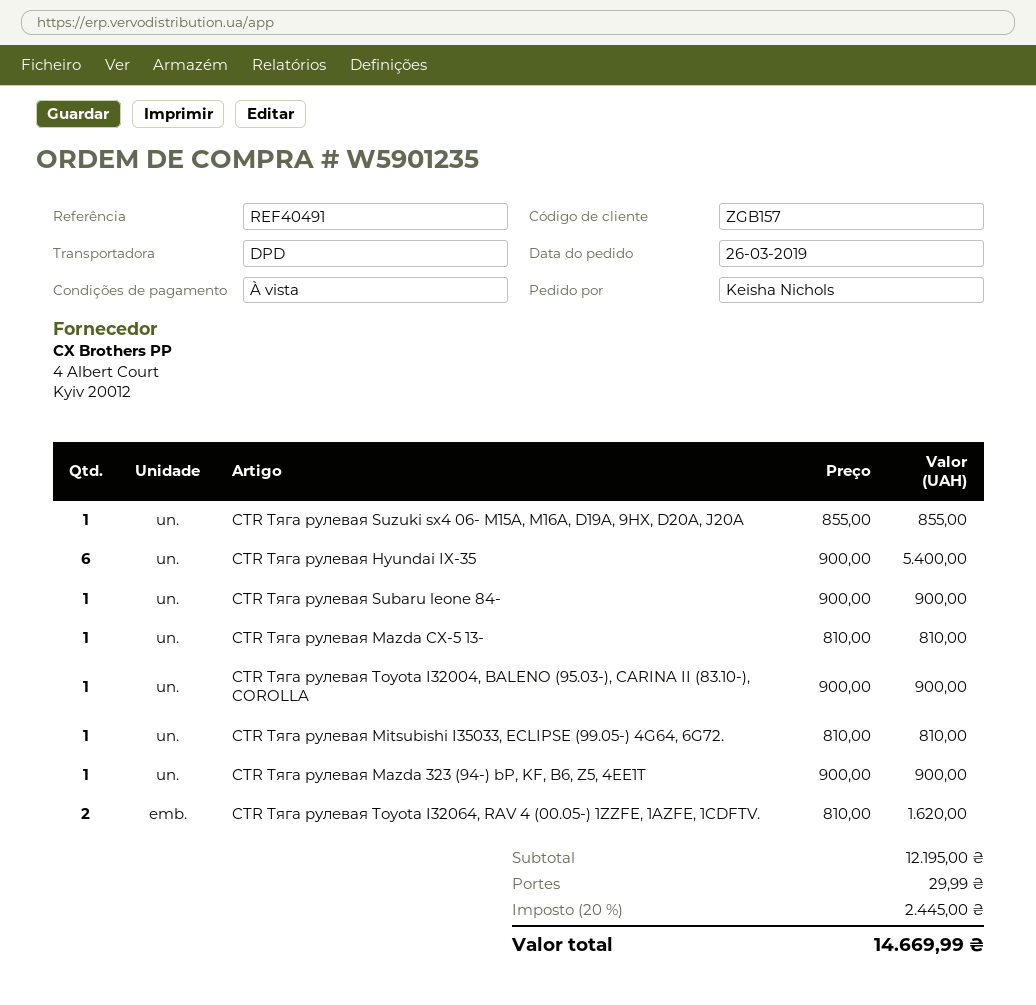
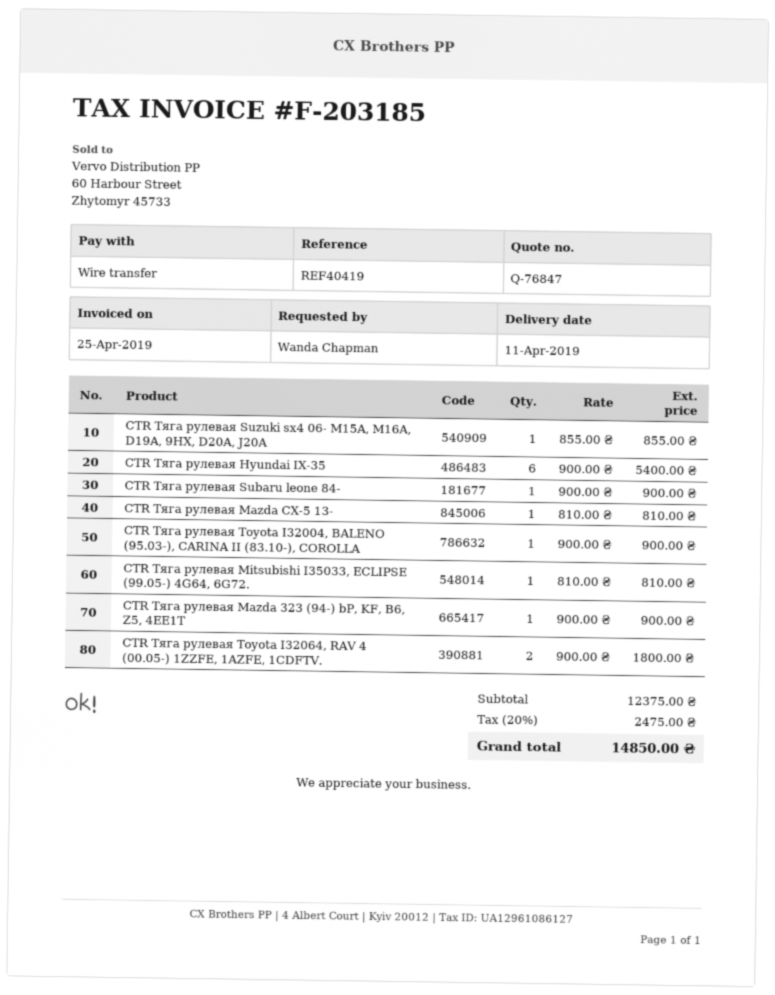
reference: REF40491 -> REF40419
ordered by: Keisha Nichols -> Wanda Chapman
CTR Тяга рулевая Toyota I32064, RAV 4 (00.05-) 1ZZFE, 1AZFE, 1CDFTV.: 2 x 810.00 = 1620.00 -> 2 x 900.00 = 1800.00
subtotal: 12195.00 -> 12375.00
shipping: 29.99 -> none
tax: 20% = 2445.00 -> 20% = 2475.00
total: 14669.99 -> 14850.00

